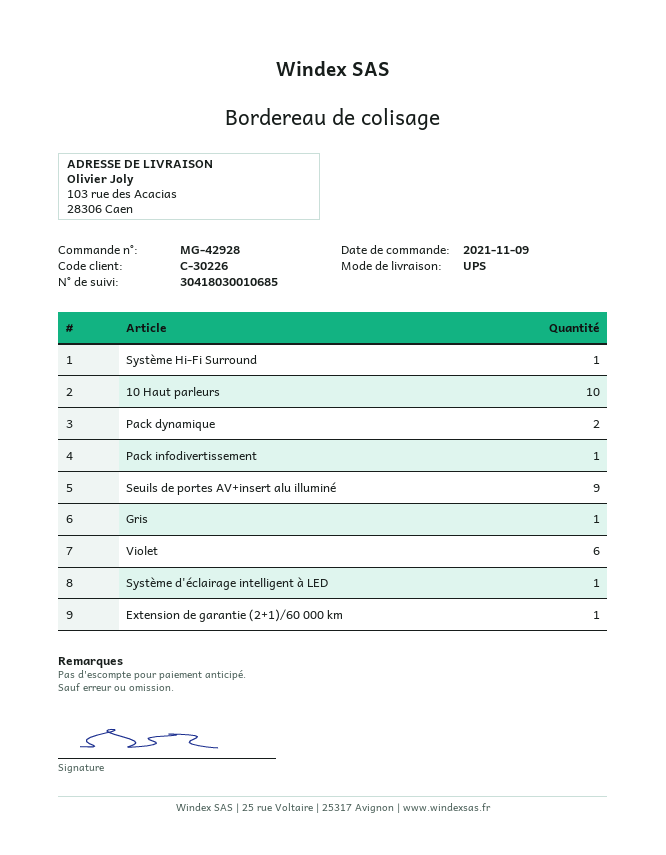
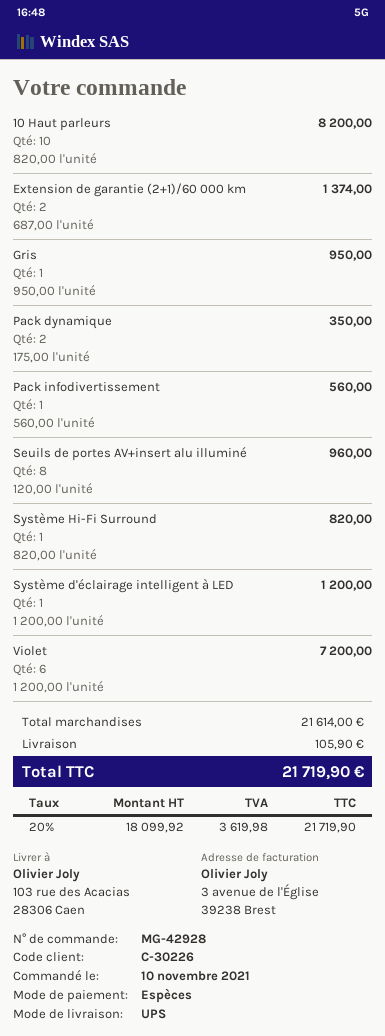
order date: 2021-11-09 -> 2021-11-10
Seuils de portes AV+insert alu illuminé: 9 -> 8
Extension de garantie (2+1)/60 000 km: 1 -> 2

